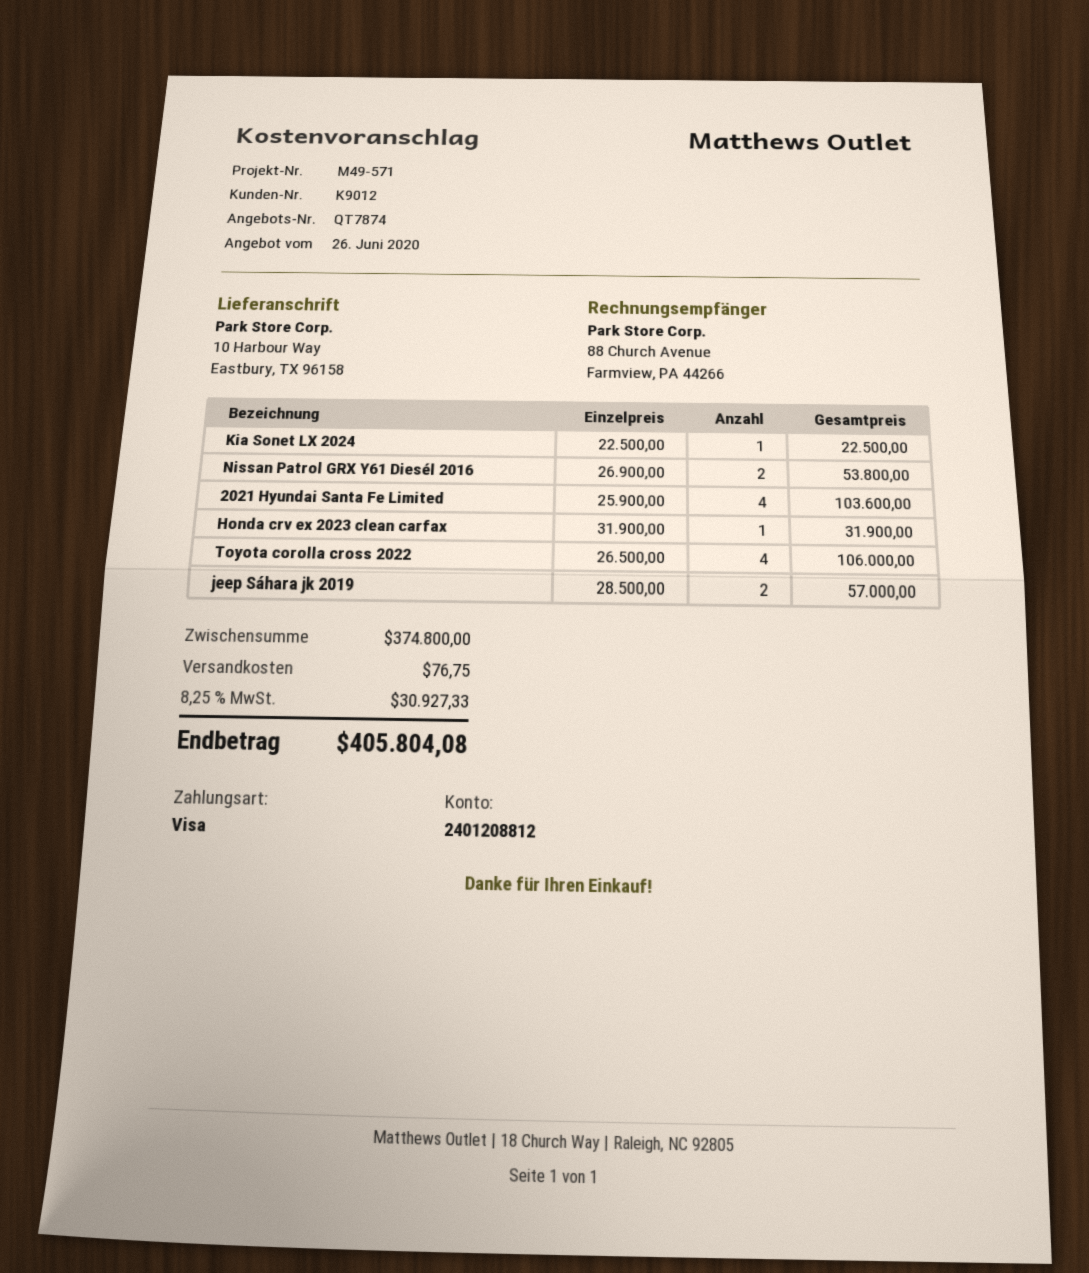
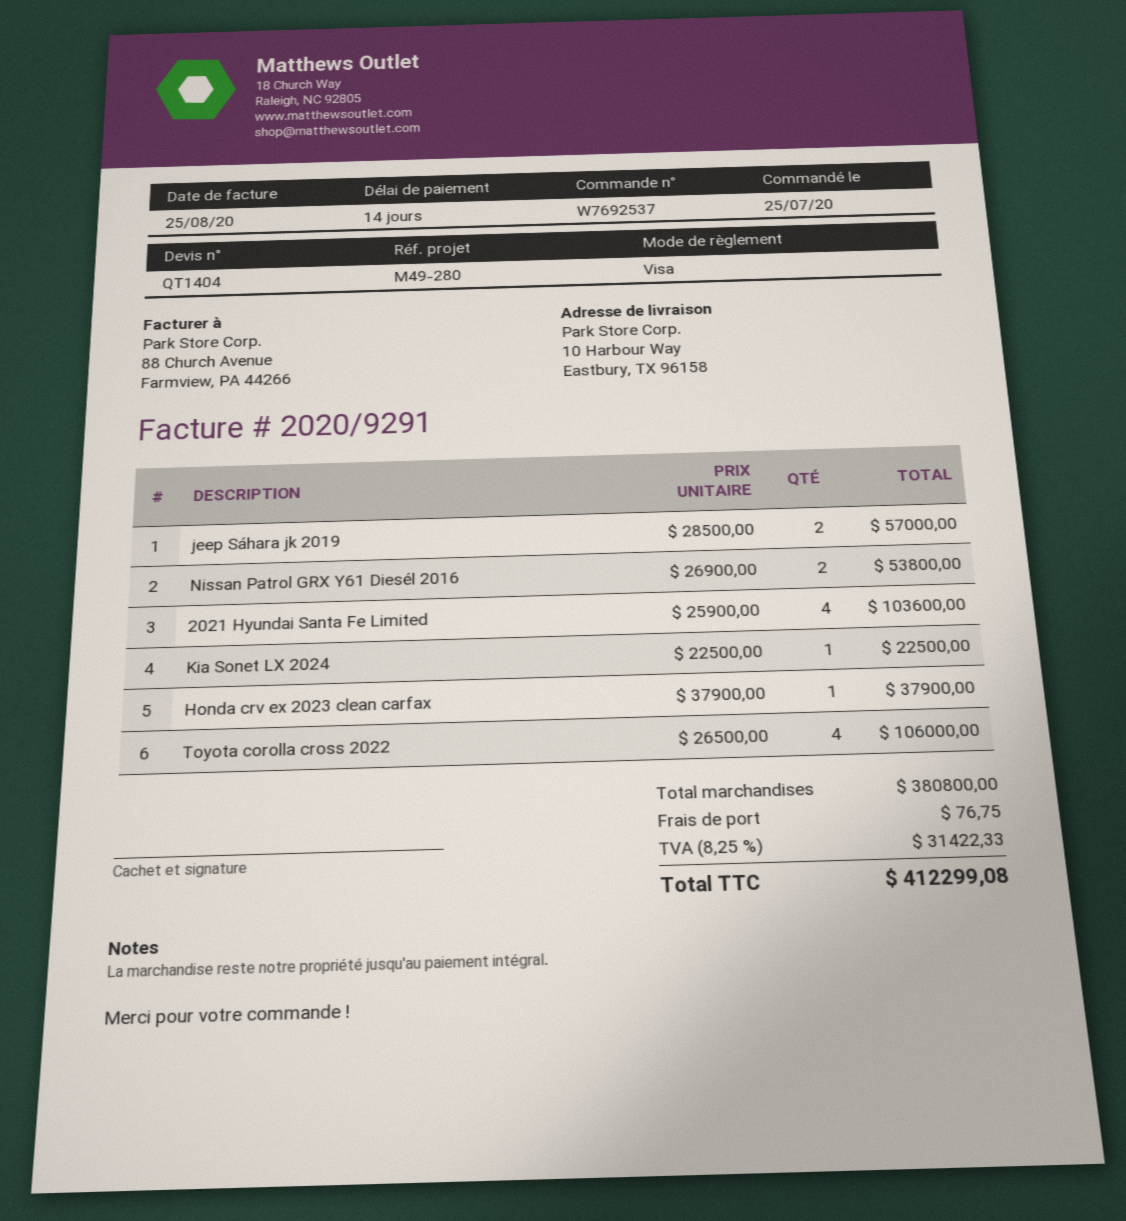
quote number: QT7874 -> QT1404
reference: M49-571 -> M49-280
Honda crv ex 2023 clean carfax: 1 x 31900.00 = 31900.00 -> 1 x 37900.00 = 37900.00
subtotal: 374800.00 -> 380800.00
tax: 8.25% = 30927.33 -> 8.25% = 31422.33
total: 405804.08 -> 412299.08

